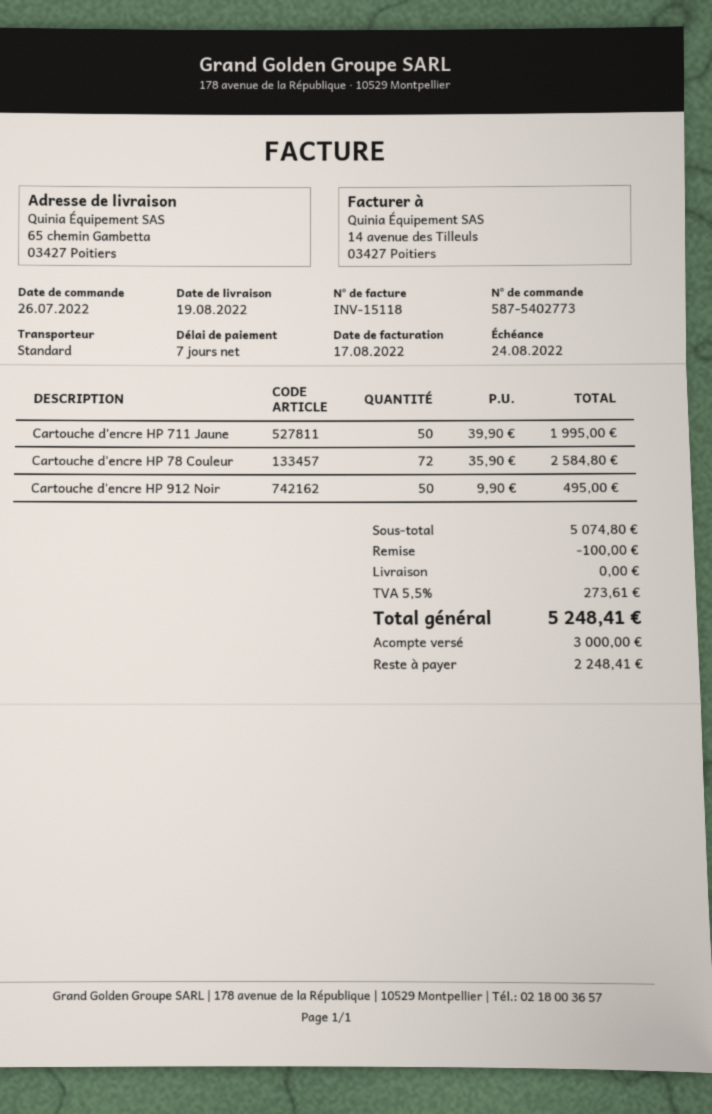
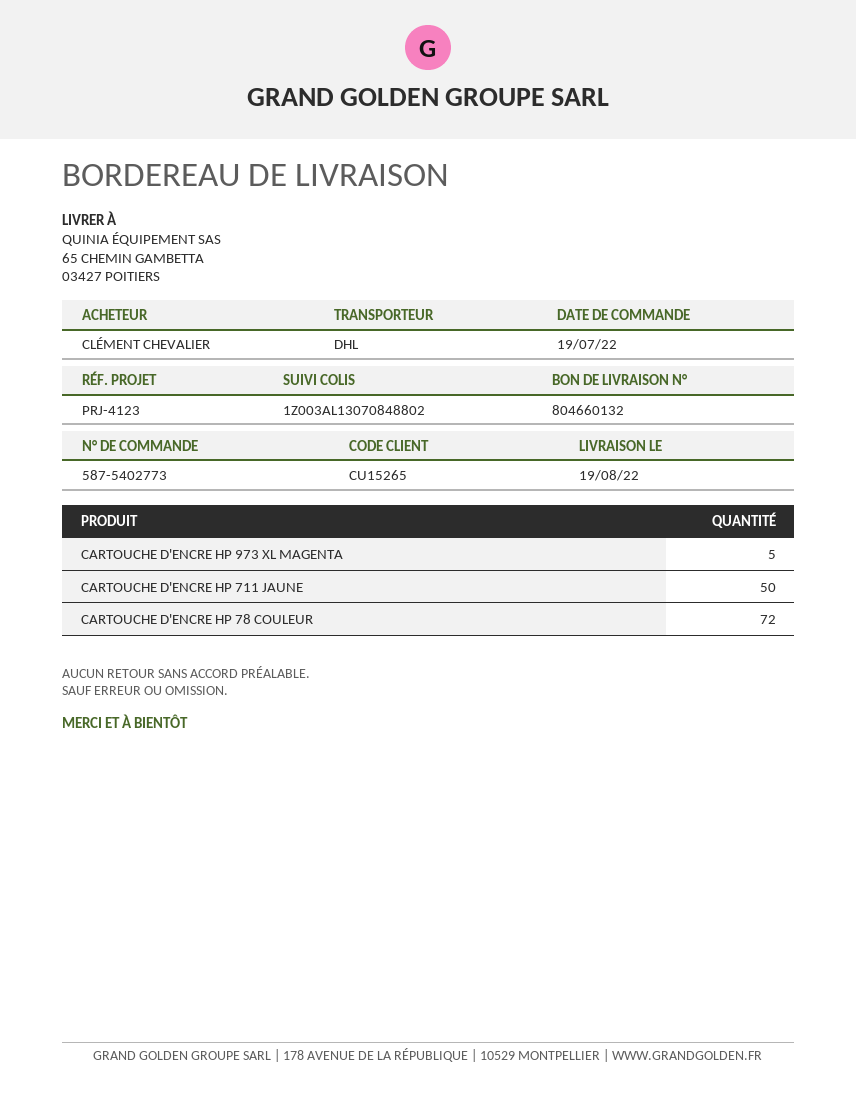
order date: 2022-07-26 -> 2022-07-19
shipping method: standard -> DHL
Cartouche d'encre HP 912 Noir: 50 -> none
CARTOUCHE D'ENCRE HP 973 XL MAGENTA: none -> 5

